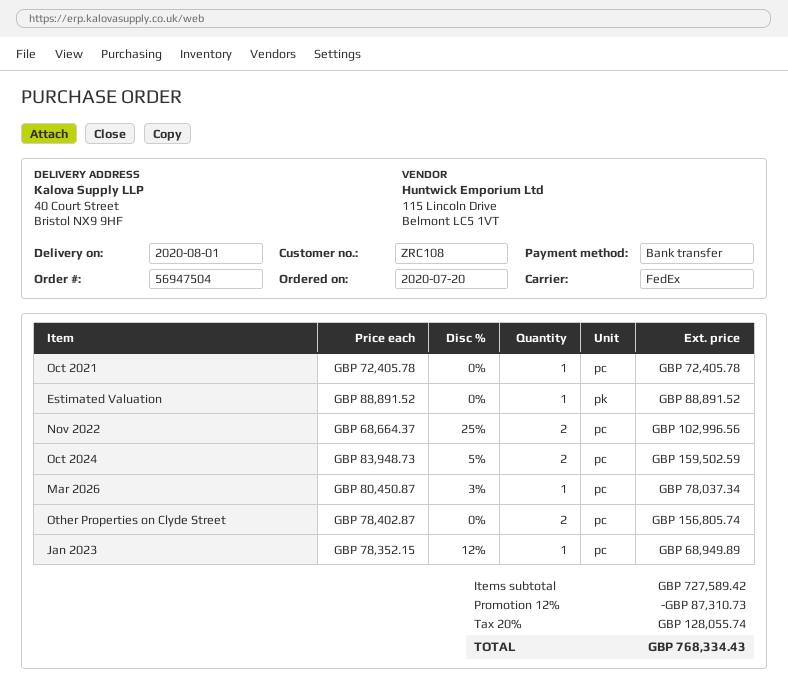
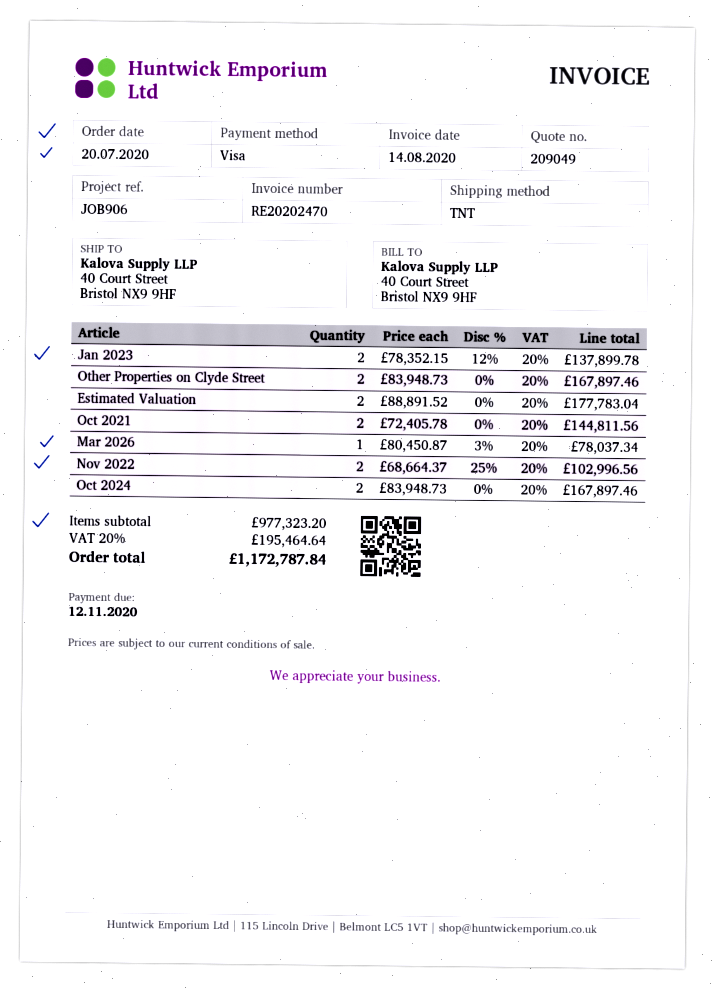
payment method: bank transfer -> Visa
shipping method: FedEx -> TNT
Oct 2021: 1 x 72405.78 = 72405.78 -> 2 x 72405.78 = 144811.56
Estimated Valuation: 1 x 88891.52 = 88891.52 -> 2 x 88891.52 = 177783.04
Oct 2024: 2 x 83948.73 - 5% = 159502.59 -> 2 x 83948.73 = 167897.46
Other Properties on Clyde Street: 2 x 78402.87 = 156805.74 -> 2 x 83948.73 = 167897.46
Jan 2023: 1 x 78352.15 - 12% = 68949.89 -> 2 x 78352.15 - 12% = 137899.78
subtotal: 727589.42 -> 977323.20
discount: 12% = 87310.73 -> none
tax: 20% = 128055.74 -> 20% = 195464.64
total: 768334.43 -> 1172787.84

